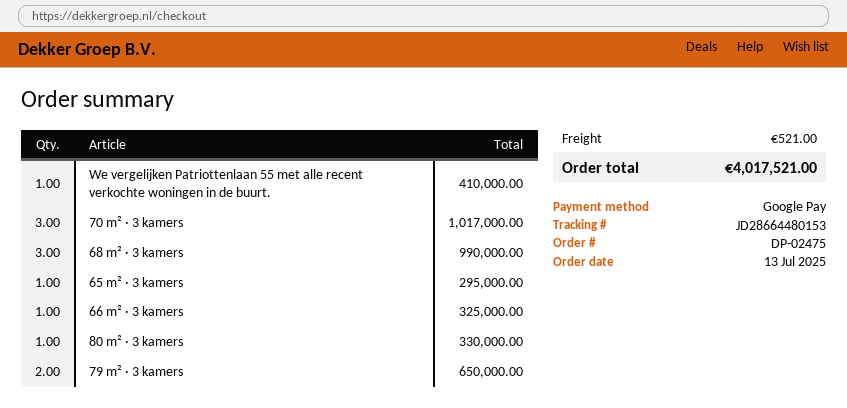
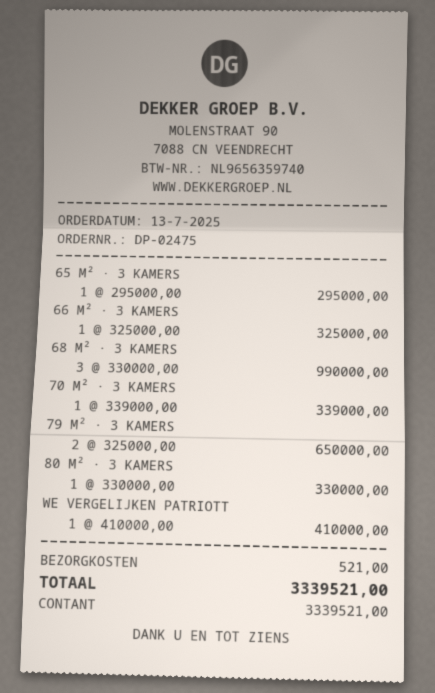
payment method: Google Pay -> cash
70 m² · 3 kamers: 3 for 1017000.00 -> 1 for 339000.00
total: 4017521.00 -> 3339521.00

